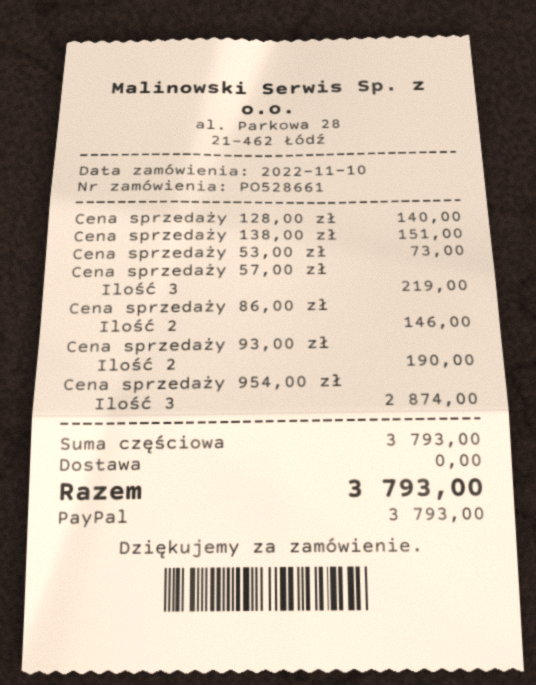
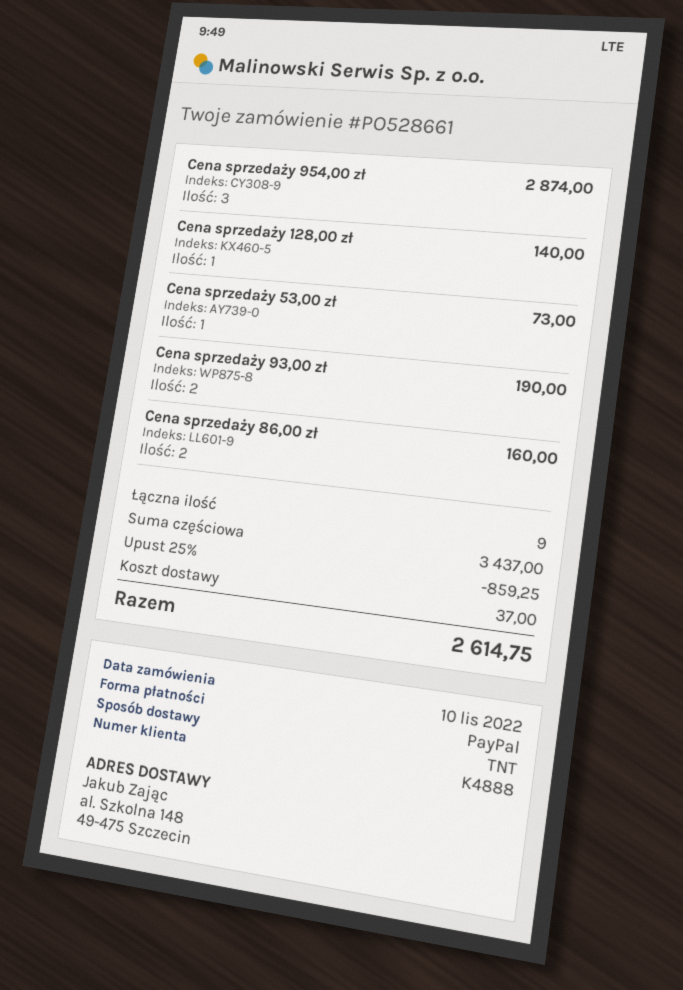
Cena sprzedaży 138,00 zł: 1 for 151.00 -> none
Cena sprzedaży 57,00 zł: 3 for 219.00 -> none
Cena sprzedaży 86,00 zł: 2 for 146.00 -> 2 for 160.00
subtotal: 3793.00 -> 3437.00
discount: none -> 25% = 859.25
shipping: 0.00 -> 37.00
total: 3793.00 -> 2614.75

